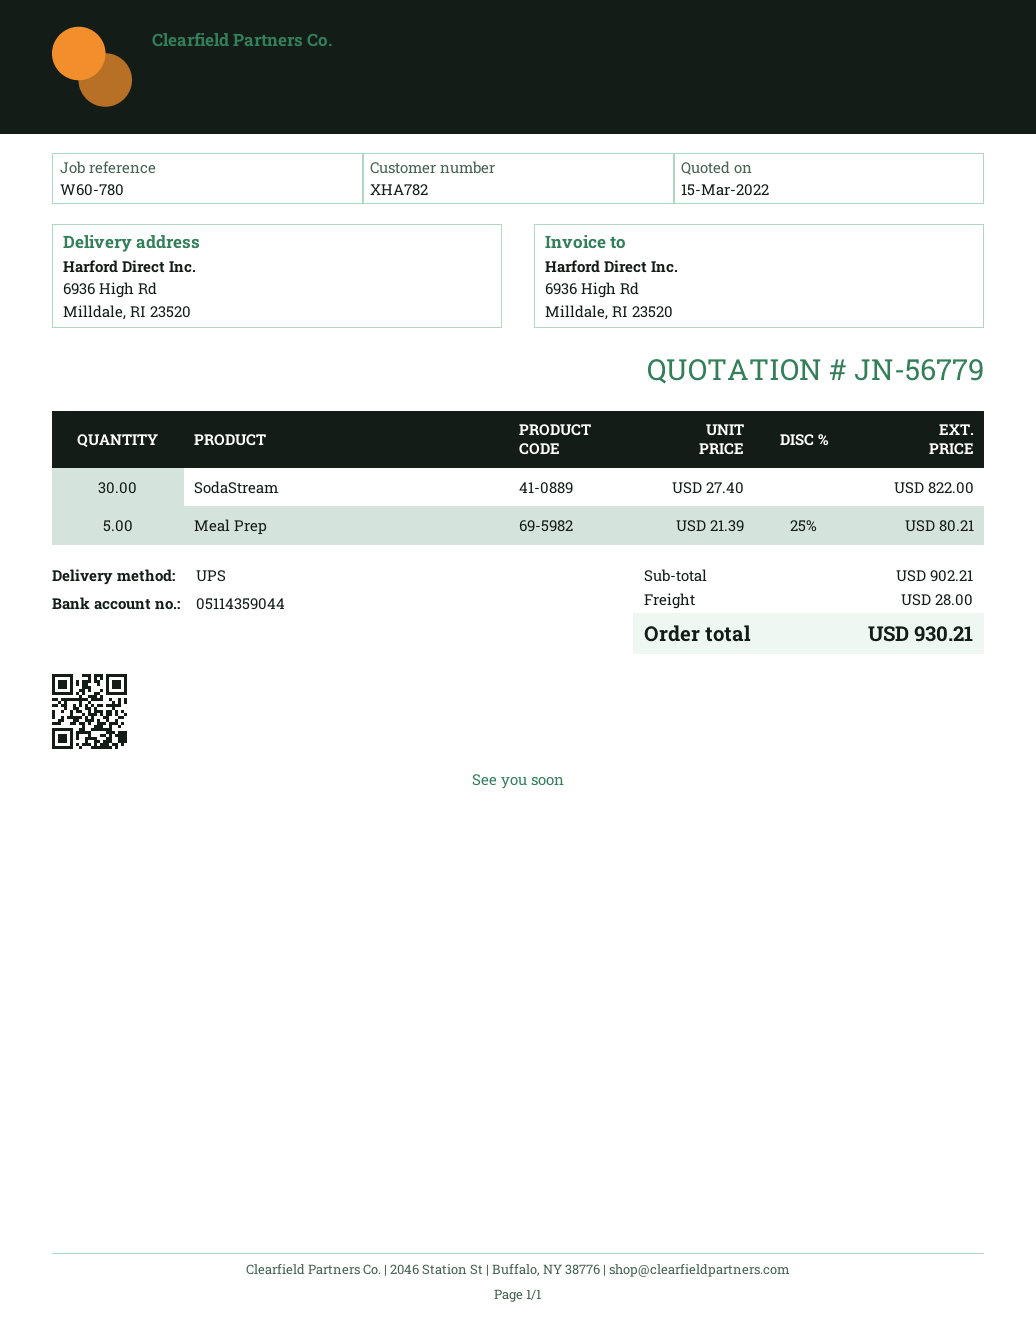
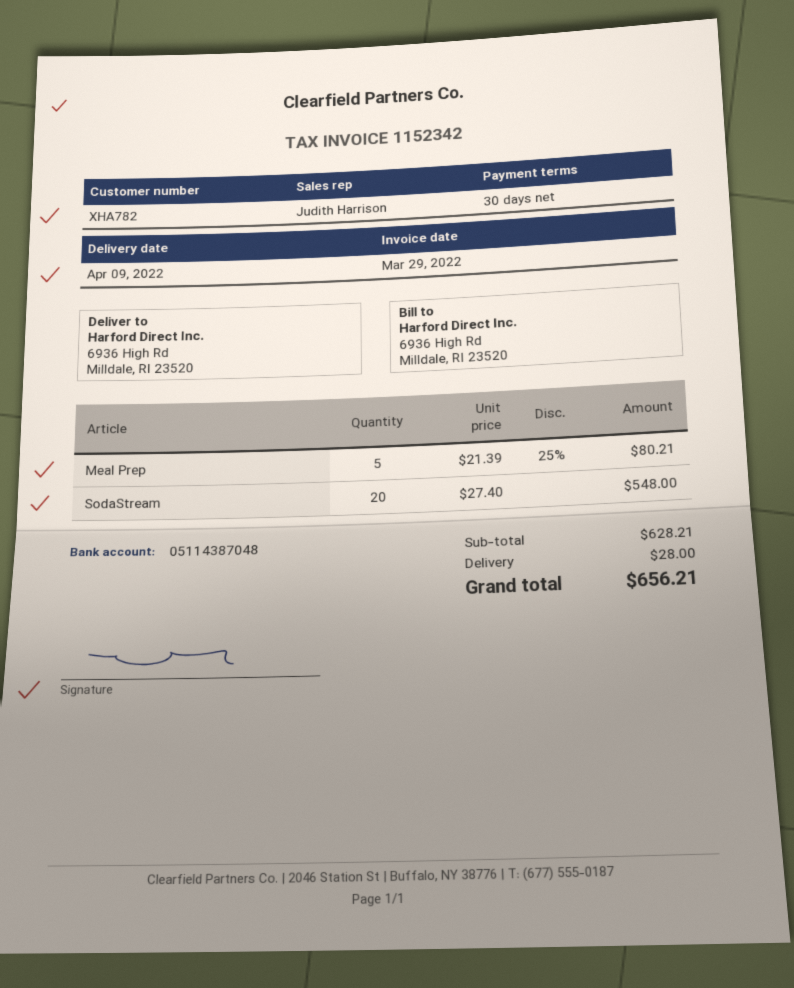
bank account: 05114359044 -> 05114387048
SodaStream: 30 x 27.40 = 822.00 -> 20 x 27.40 = 548.00
subtotal: 902.21 -> 628.21
total: 930.21 -> 656.21

